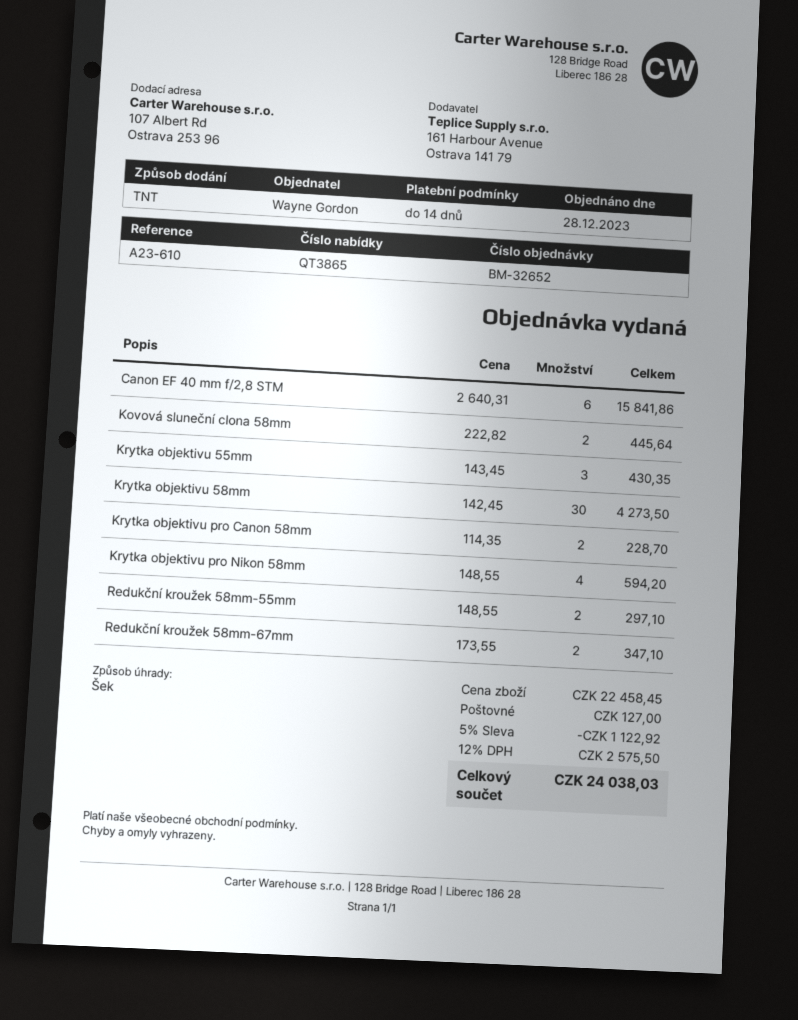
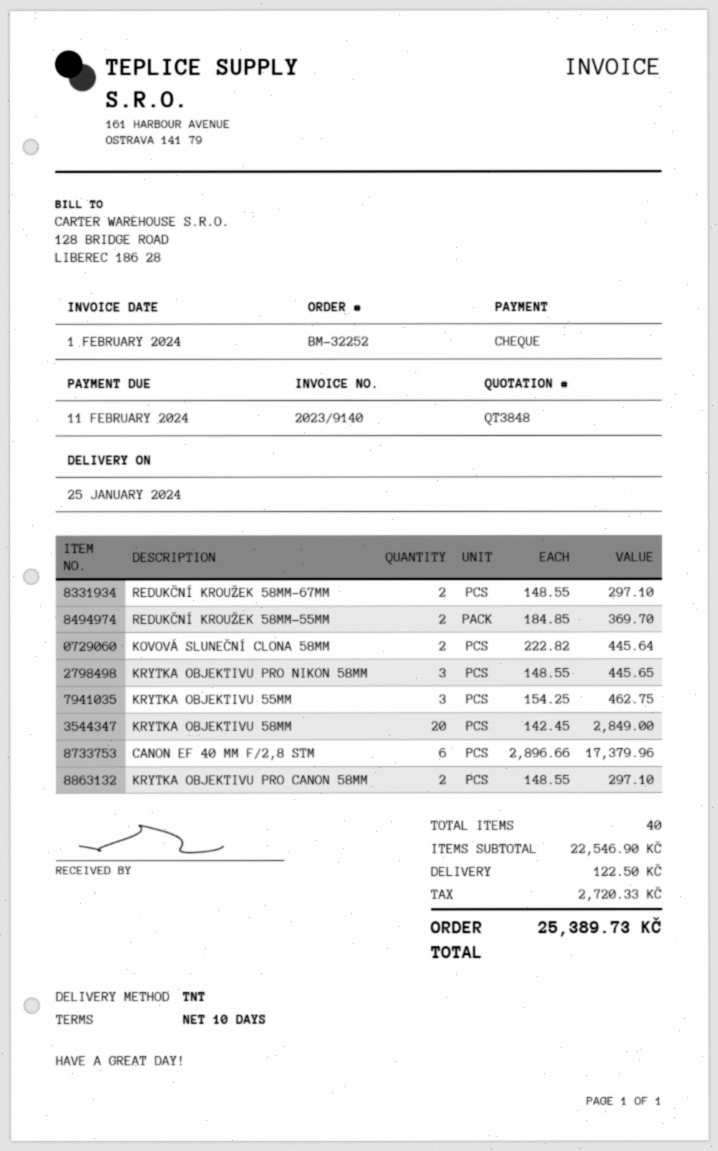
quote number: QT3865 -> QT3848
order number: BM-32652 -> BM-32252
payment terms: 14 days -> 10 days
Canon EF 40 mm f/2,8 STM: 6 x 2640.31 = 15841.86 -> 6 x 2896.66 = 17379.96
Krytka objektivu 55mm: 3 x 143.45 = 430.35 -> 3 x 154.25 = 462.75
Krytka objektivu 58mm: 30 x 142.45 = 4273.50 -> 20 x 142.45 = 2849.00
Krytka objektivu pro Canon 58mm: 2 x 114.35 = 228.70 -> 2 x 148.55 = 297.10
Krytka objektivu pro Nikon 58mm: 4 x 148.55 = 594.20 -> 3 x 148.55 = 445.65
Redukční kroužek 58mm-55mm: 2 x 148.55 = 297.10 -> 2 x 184.85 = 369.70
Redukční kroužek 58mm-67mm: 2 x 173.55 = 347.10 -> 2 x 148.55 = 297.10
subtotal: 22458.45 -> 22546.90
discount: 5% = 1122.92 -> none
shipping: 127.00 -> 122.50
tax: 2575.50 -> 2720.33
total: 24038.03 -> 25389.73

